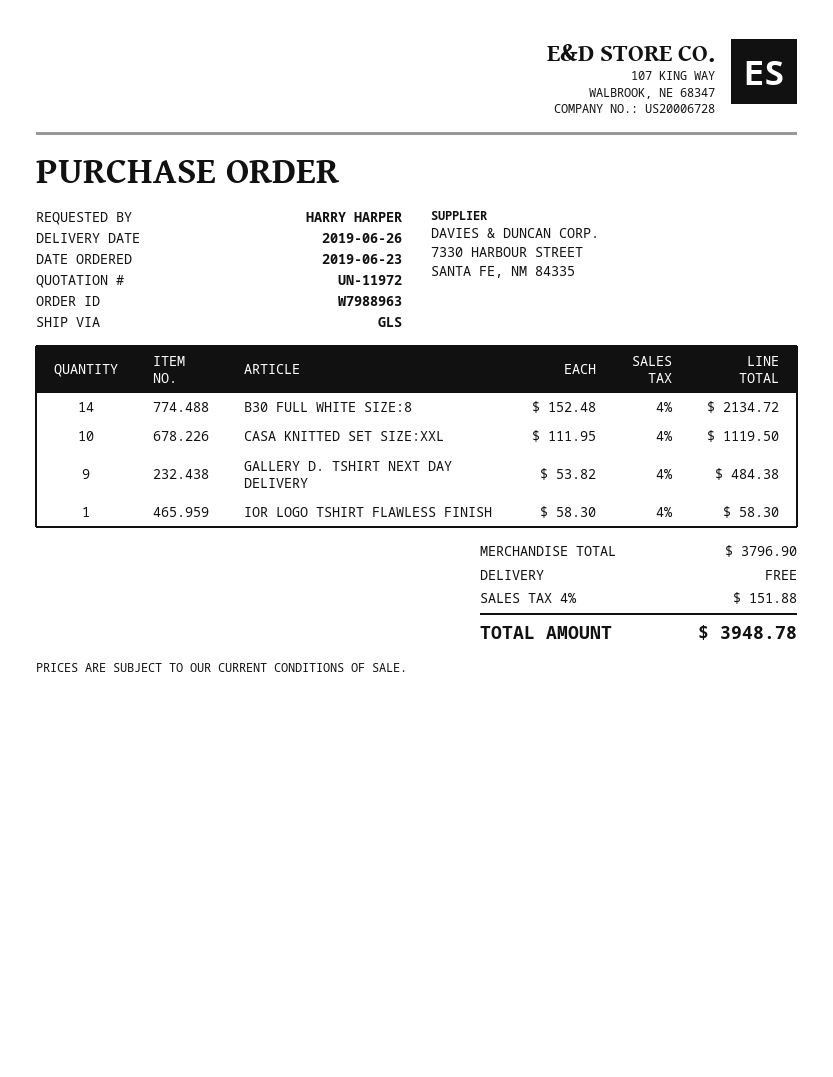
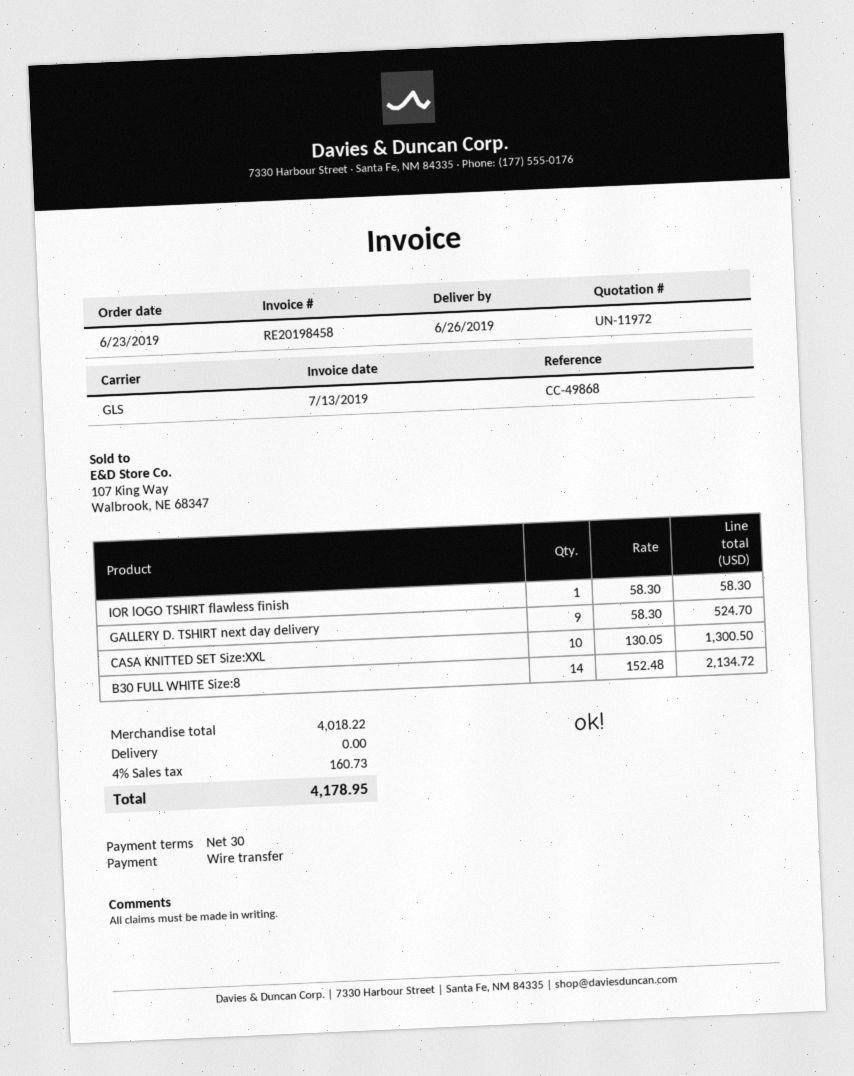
CASA KNITTED SET SIZE:XXL: 10 x 111.95 = 1119.50 -> 10 x 130.05 = 1300.50
GALLERY D. TSHIRT NEXT DAY DELIVERY: 9 x 53.82 = 484.38 -> 9 x 58.30 = 524.70
subtotal: 3796.90 -> 4018.22
tax: 4% = 151.88 -> 4% = 160.73
total: 3948.78 -> 4178.95

